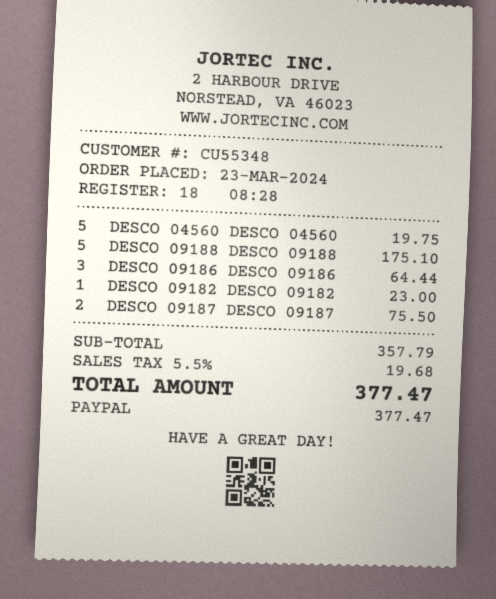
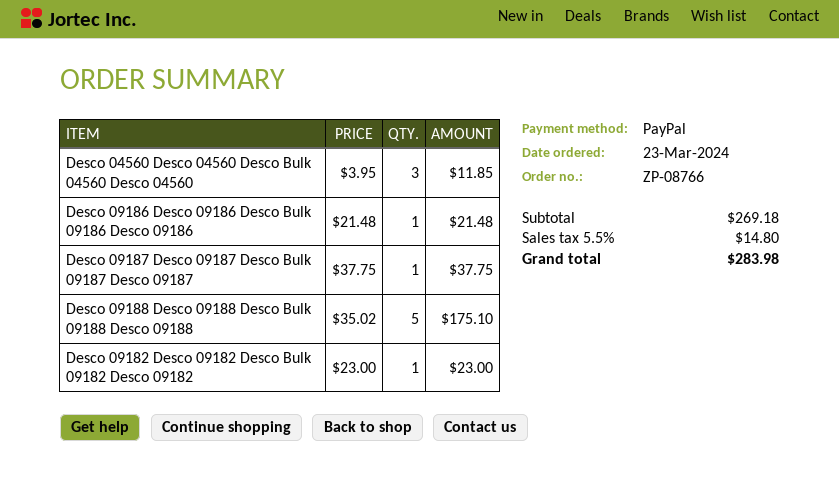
DESCO 04560 DESCO 04560: 5 for 19.75 -> 3 for 11.85
DESCO 09186 DESCO 09186: 3 for 64.44 -> 1 for 21.48
DESCO 09187 DESCO 09187: 2 for 75.50 -> 1 for 37.75
subtotal: 357.79 -> 269.18
tax: 5.5% = 19.68 -> 5.5% = 14.80
total: 377.47 -> 283.98

